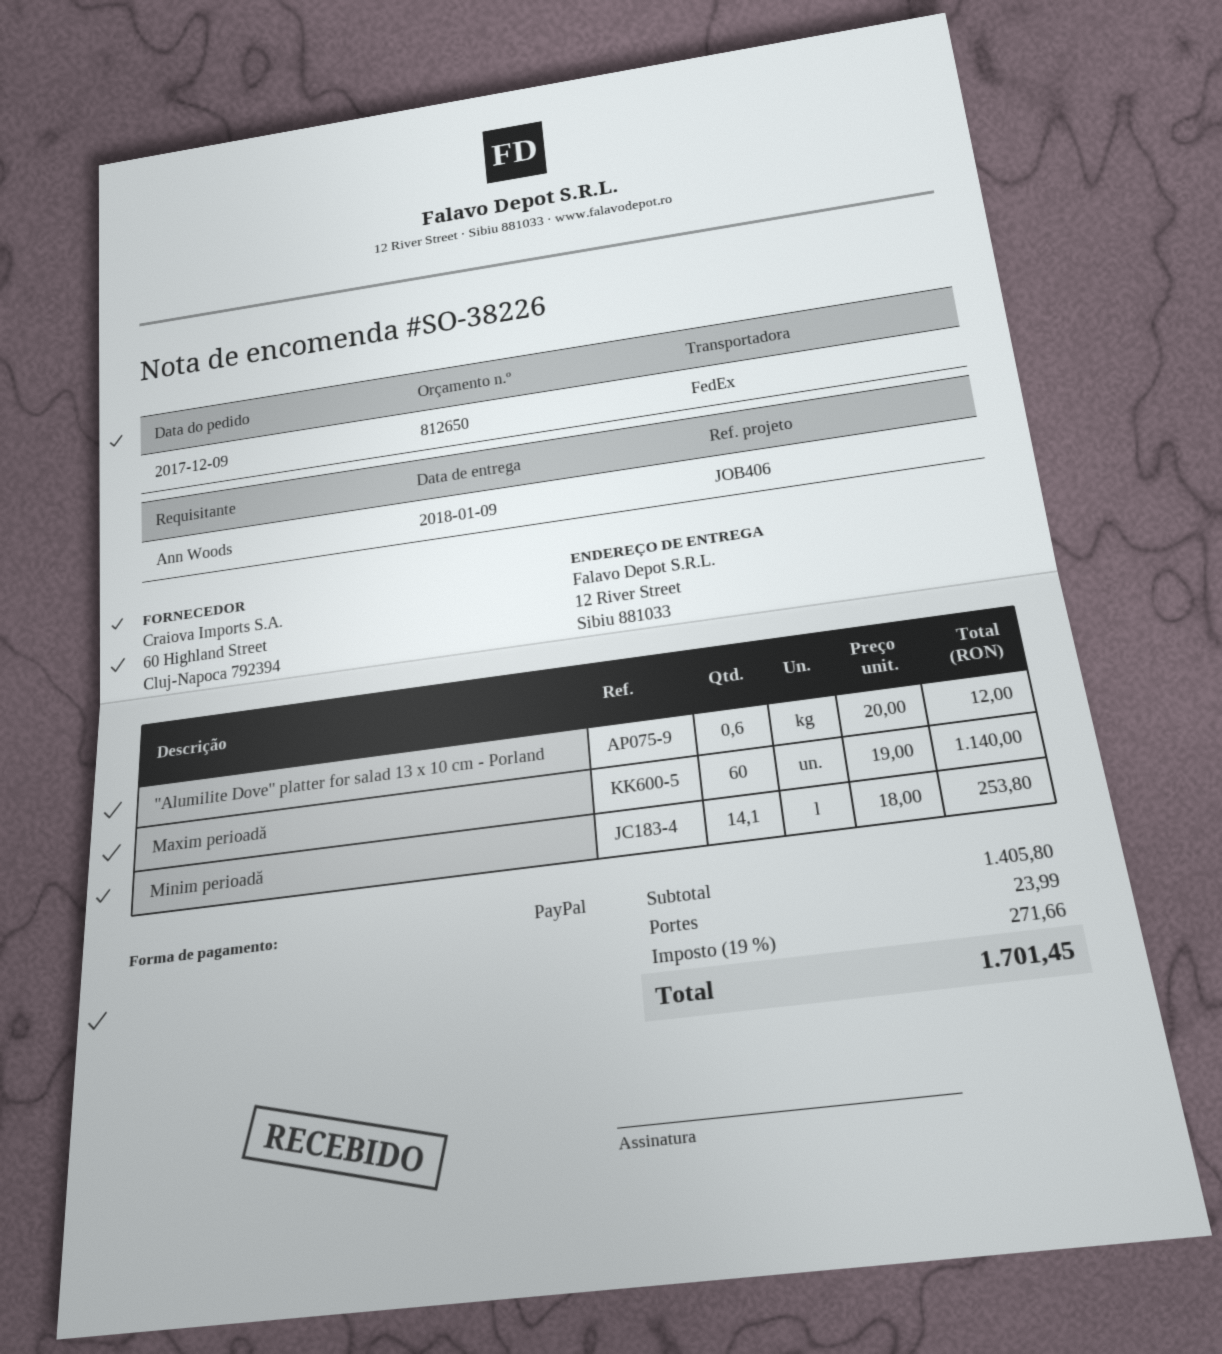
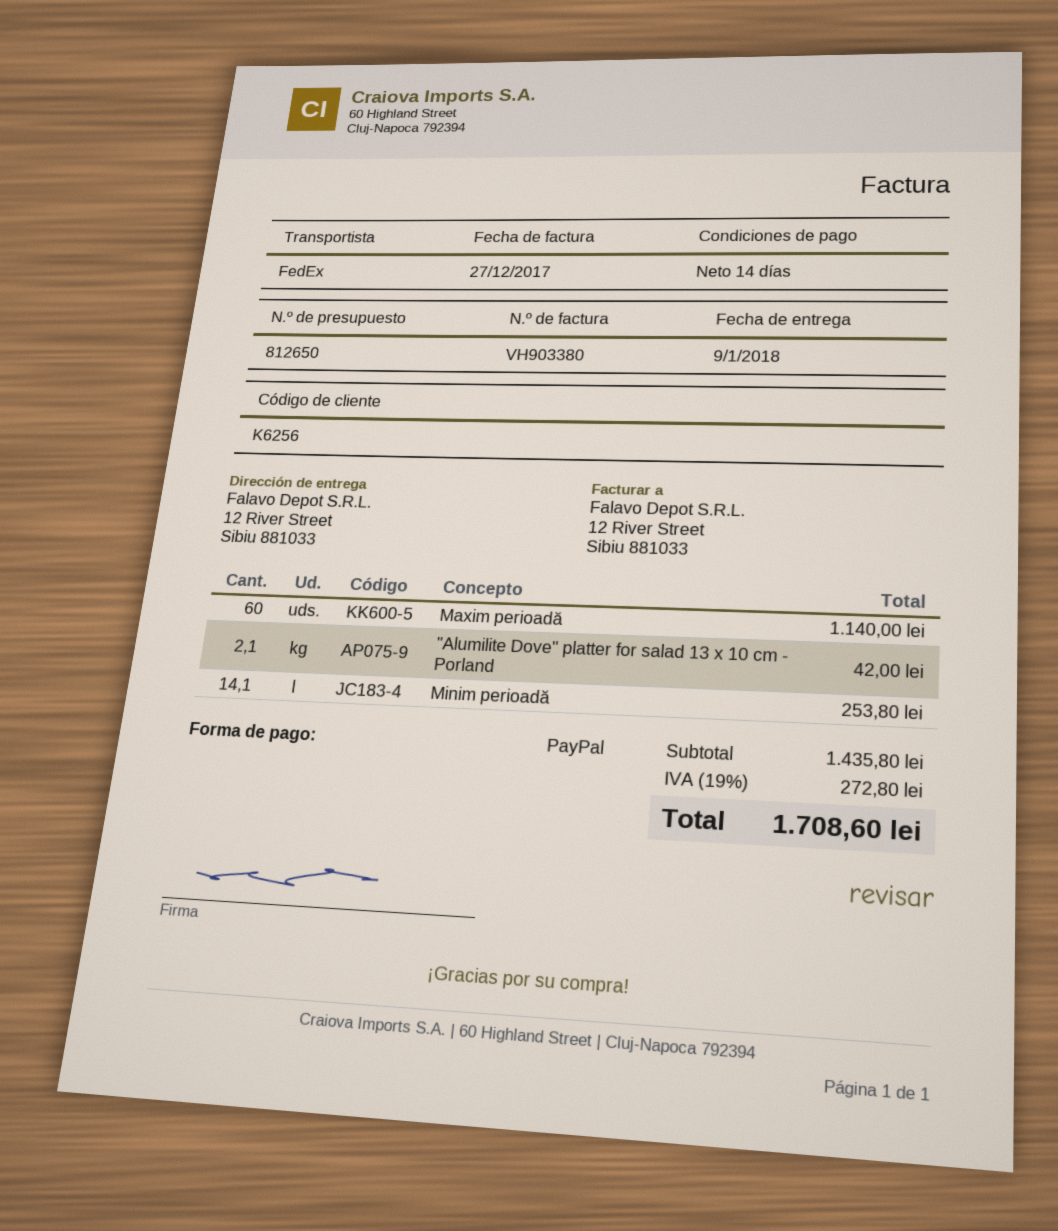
"Alumilite Dove" platter for salad 13 x 10 cm - Porland: 0.6 for 12.00 -> 2.1 for 42.00
subtotal: 1405.80 -> 1435.80
shipping: 23.99 -> none
tax: 19% = 271.66 -> 19% = 272.80
total: 1701.45 -> 1708.60

